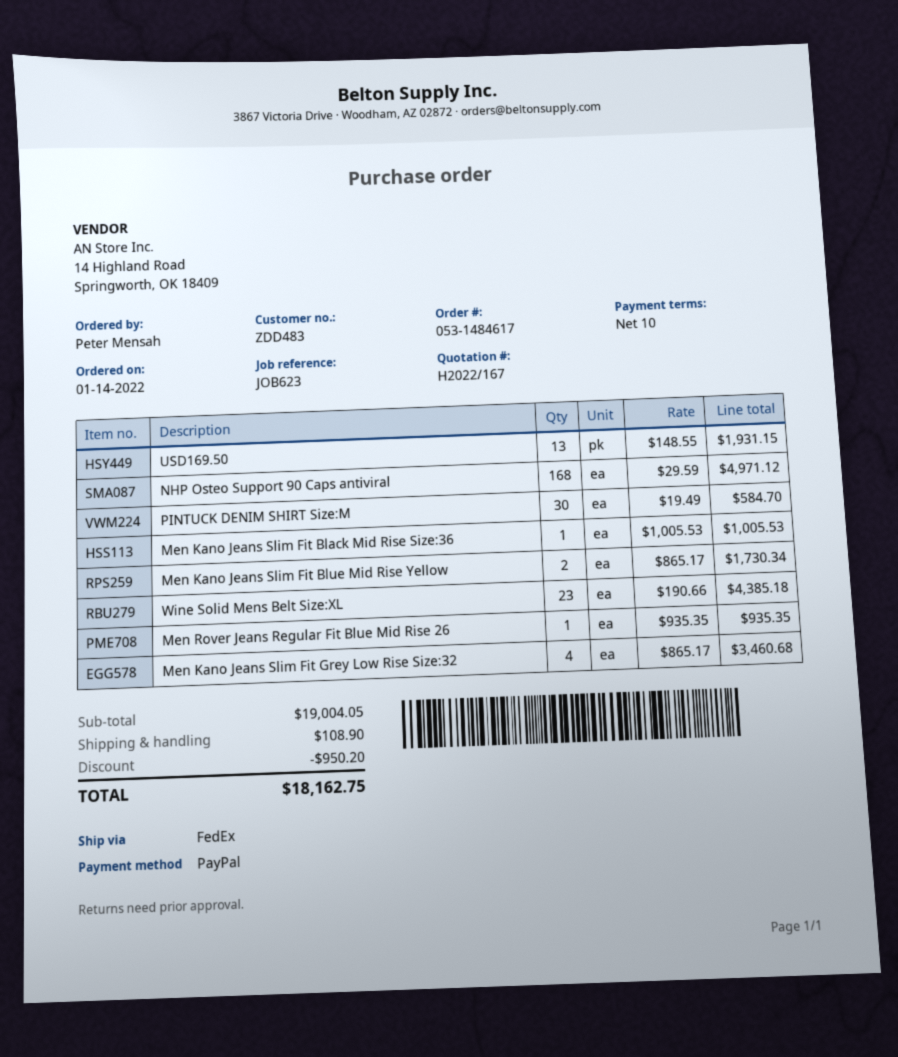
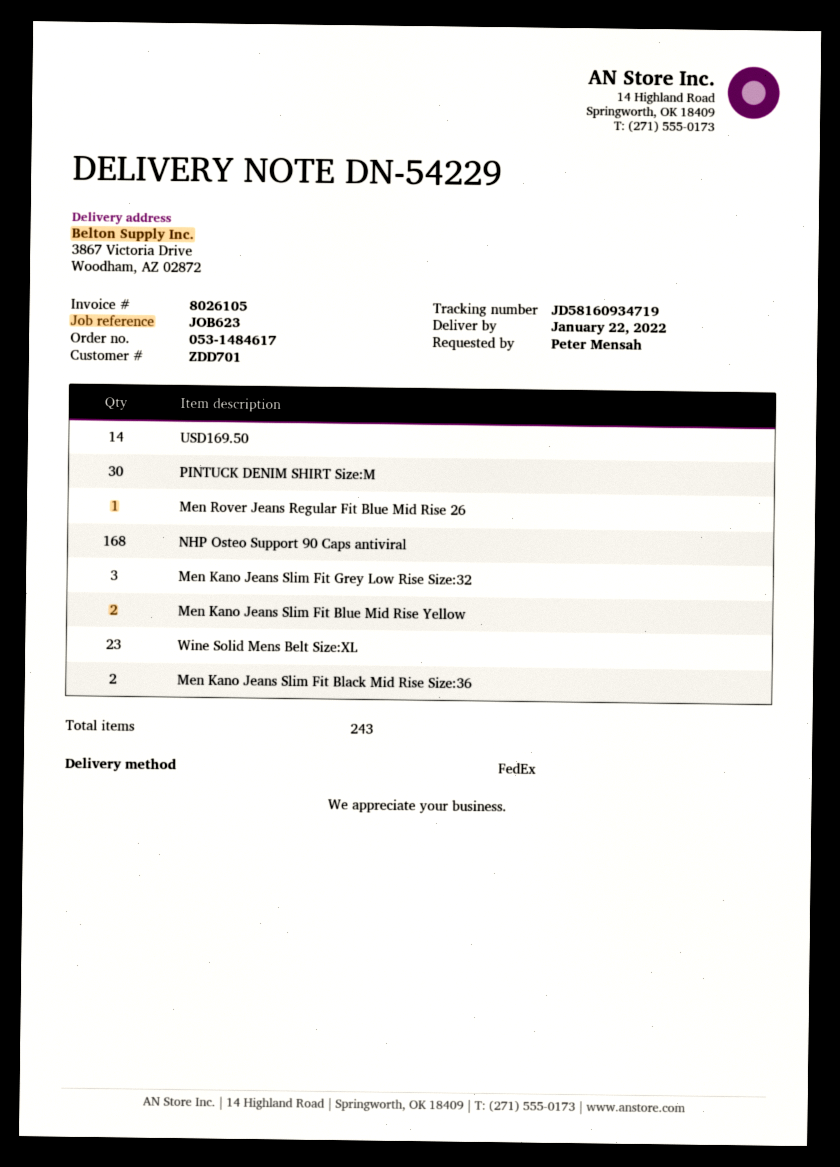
customer number: ZDD483 -> ZDD701
USD169.50: 13 -> 14
Men Kano Jeans Slim Fit Black Mid Rise Size:36: 1 -> 2
Men Kano Jeans Slim Fit Grey Low Rise Size:32: 4 -> 3

